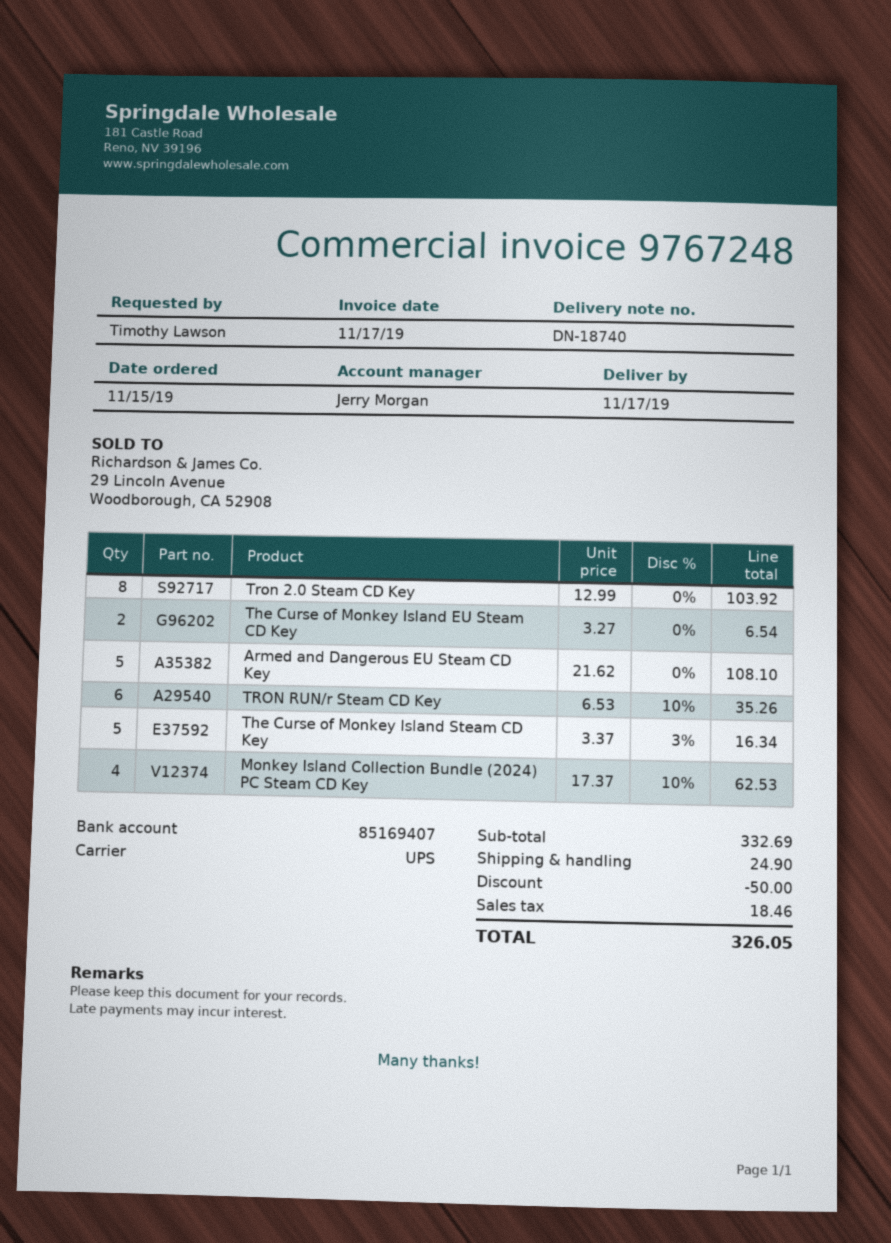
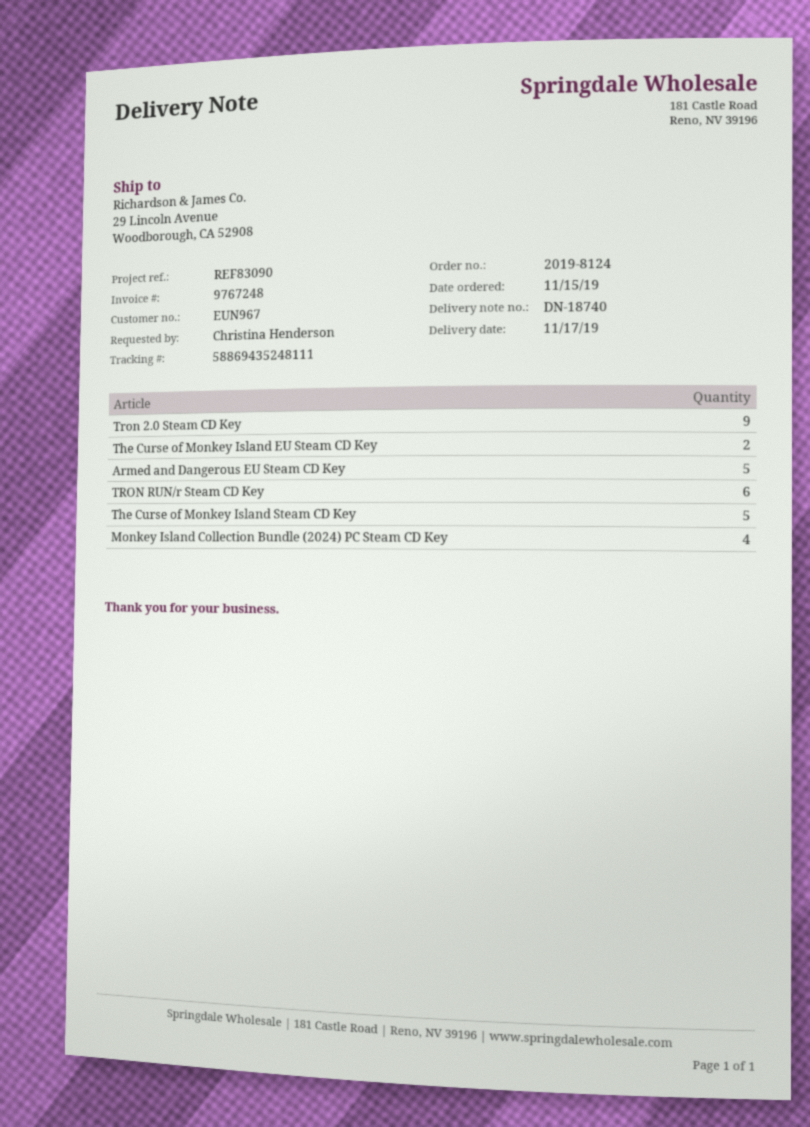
ordered by: Timothy Lawson -> Christina Henderson
Tron 2.0 Steam CD Key: 8 -> 9

